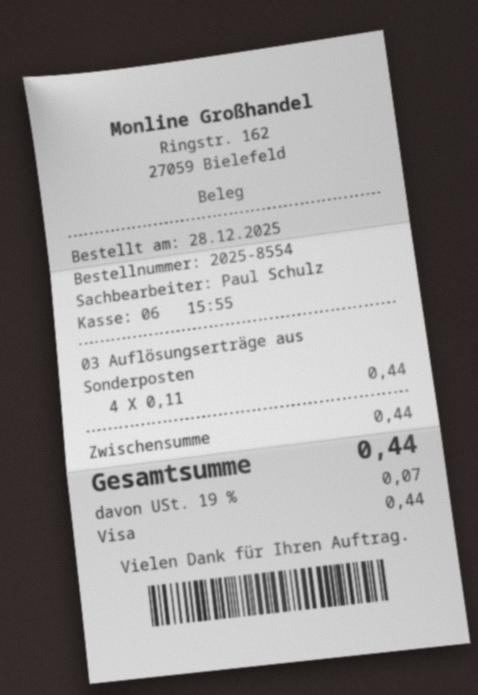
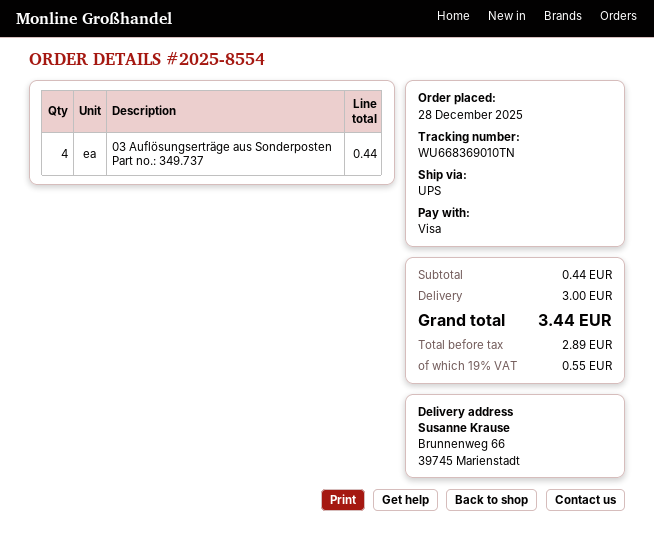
shipping: none -> 3.00
tax: 19% = 0.07 -> 19% = 0.55
total: 0.44 -> 3.44

